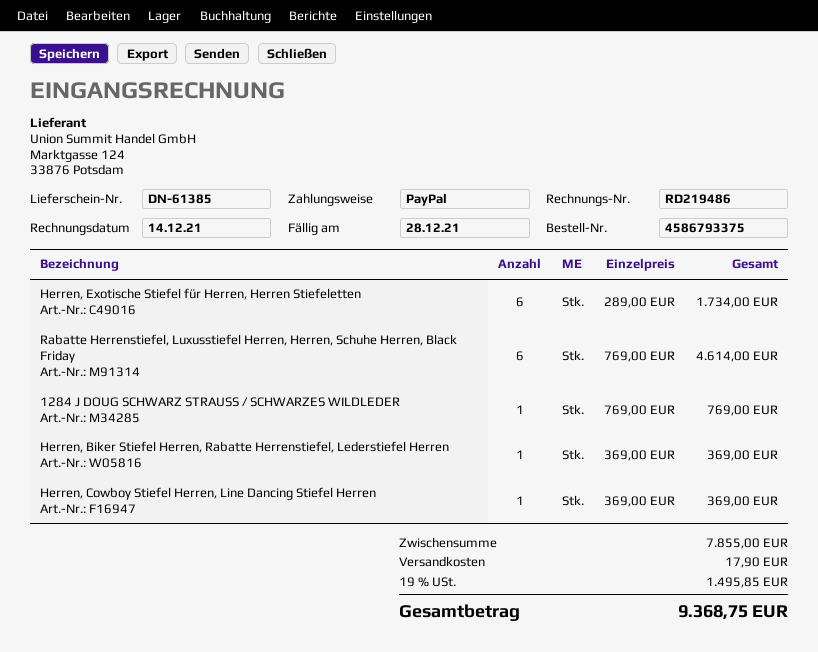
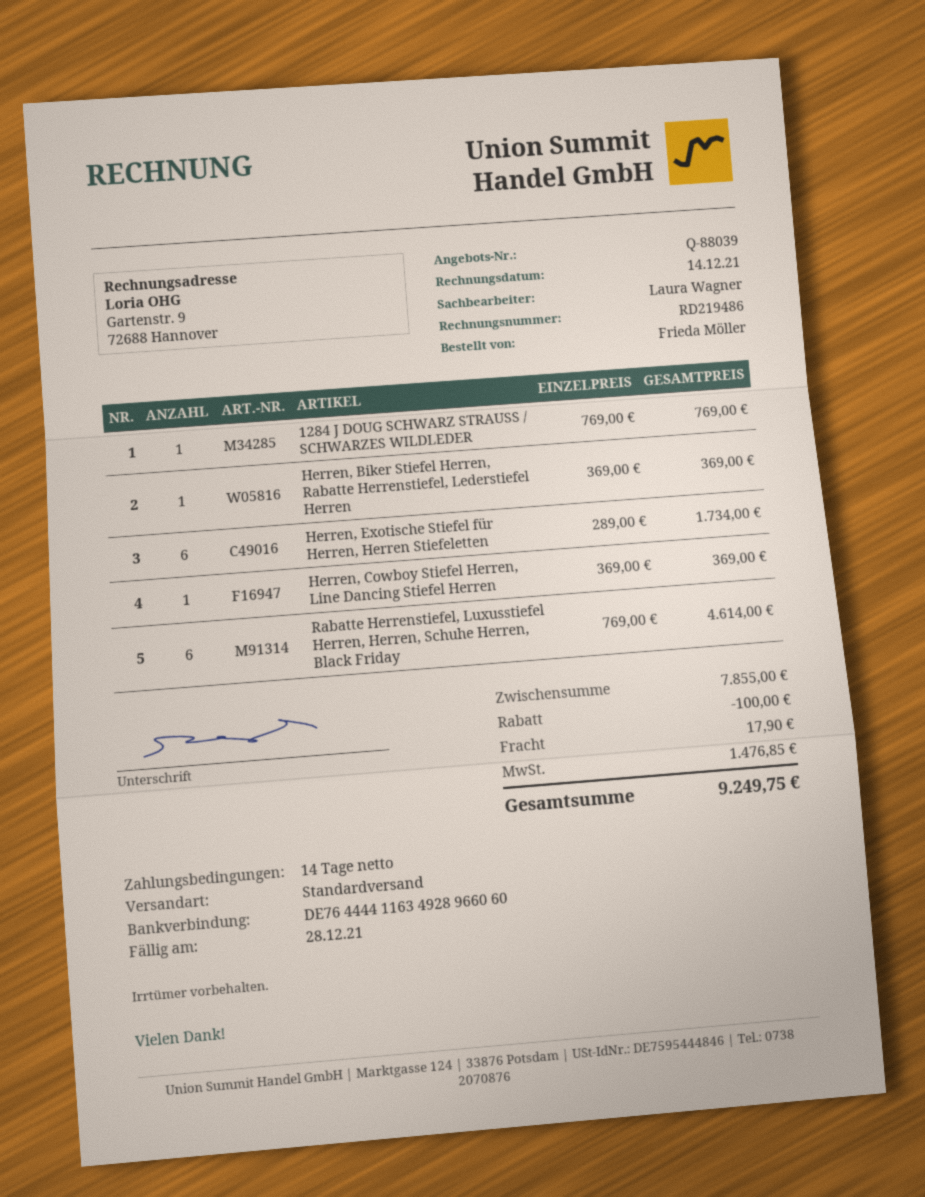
discount: none -> 100.00
tax: 1495.85 -> 1476.85
total: 9368.75 -> 9249.75

